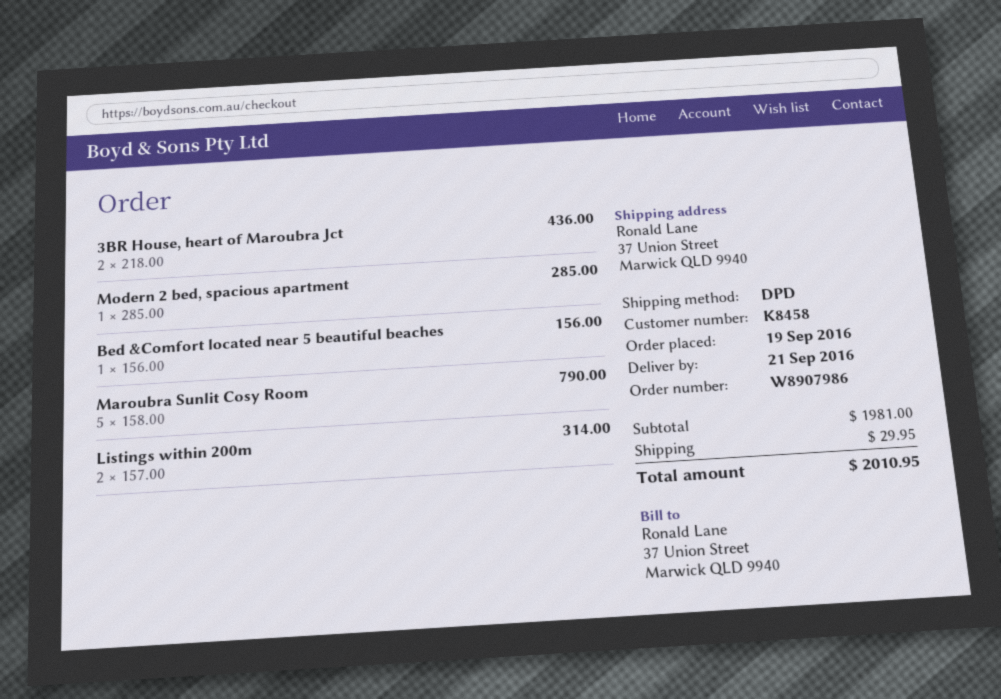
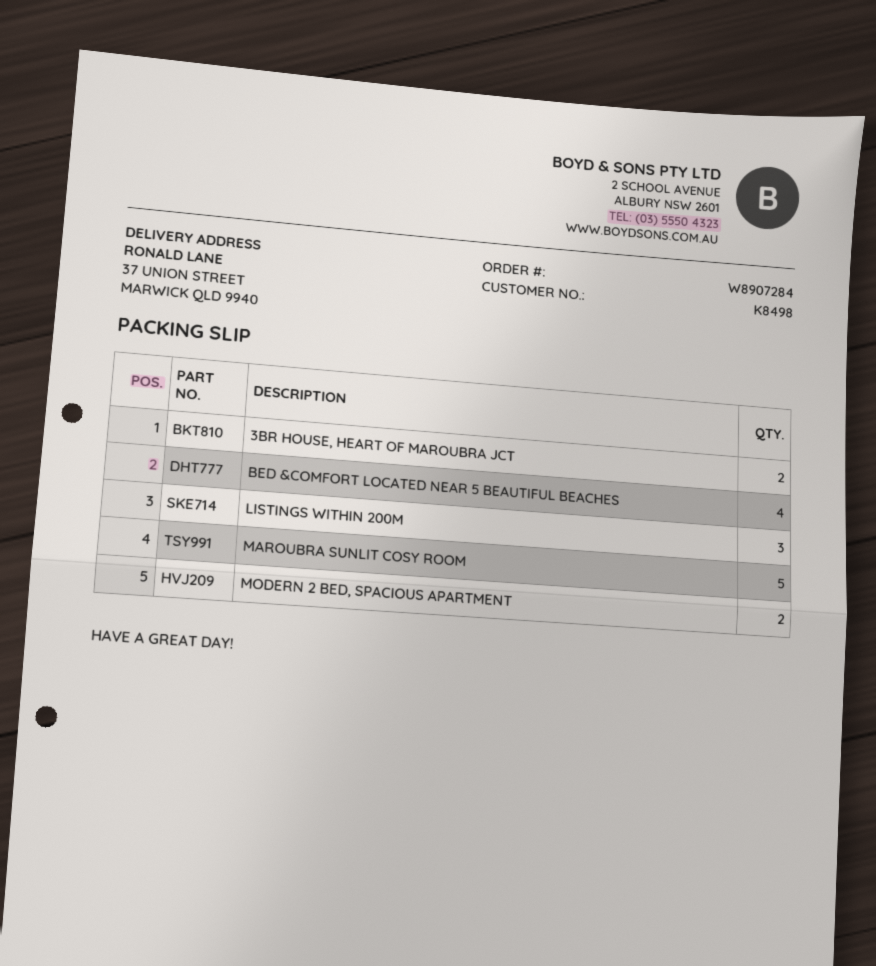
order number: W8907986 -> W8907284
customer number: K8458 -> K8498
Modern 2 bed, spacious apartment: 1 -> 2
Bed &Comfort located near 5 beautiful beaches: 1 -> 4
Listings within 200m: 2 -> 3

